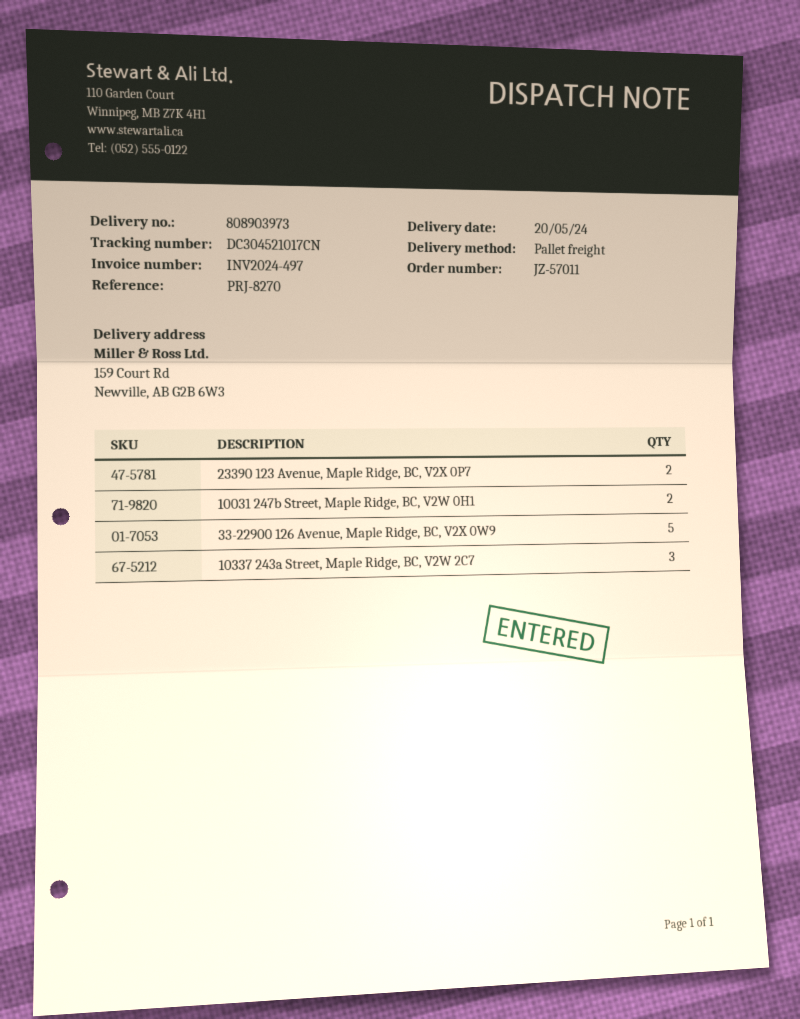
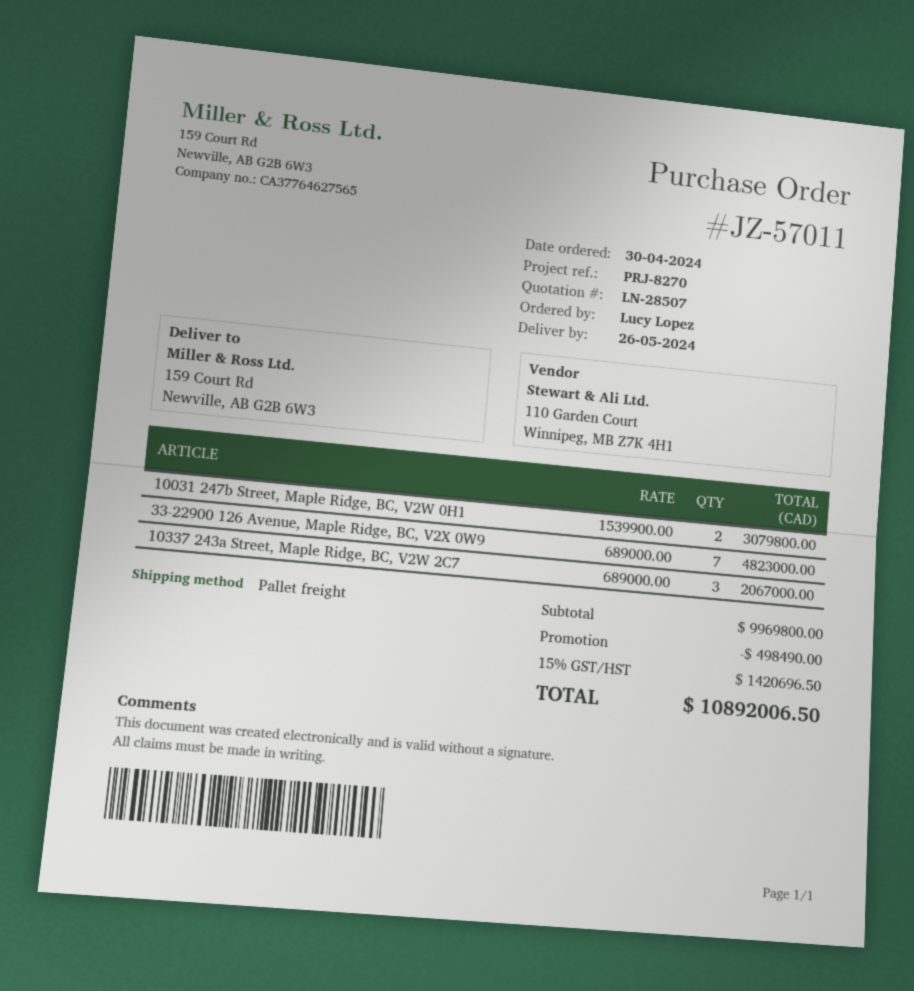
delivery date: 2024-05-20 -> 2024-05-26
23390 123 Avenue, Maple Ridge, BC, V2X 0P7: 2 -> none
33-22900 126 Avenue, Maple Ridge, BC, V2X 0W9: 5 -> 7

